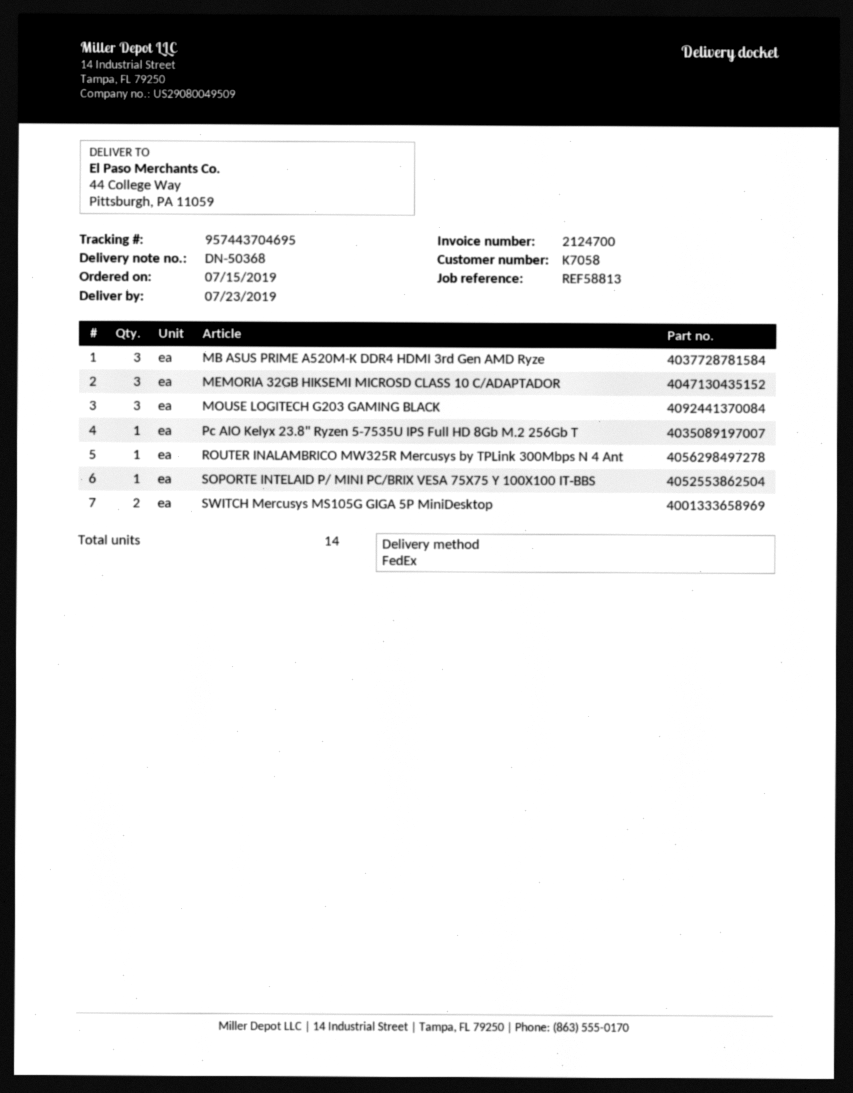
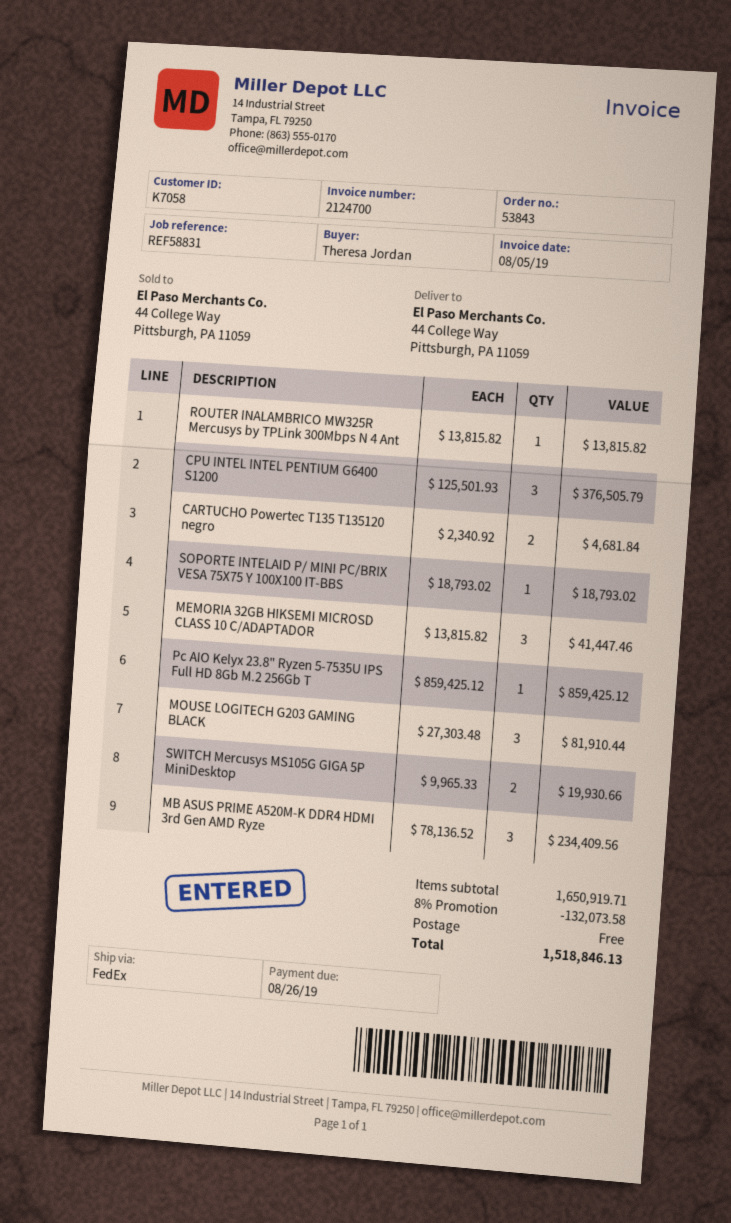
reference: REF58813 -> REF58831
CPU INTEL INTEL PENTIUM G6400 S1200: none -> 3
CARTUCHO Powertec T135 T135120 negro: none -> 2

